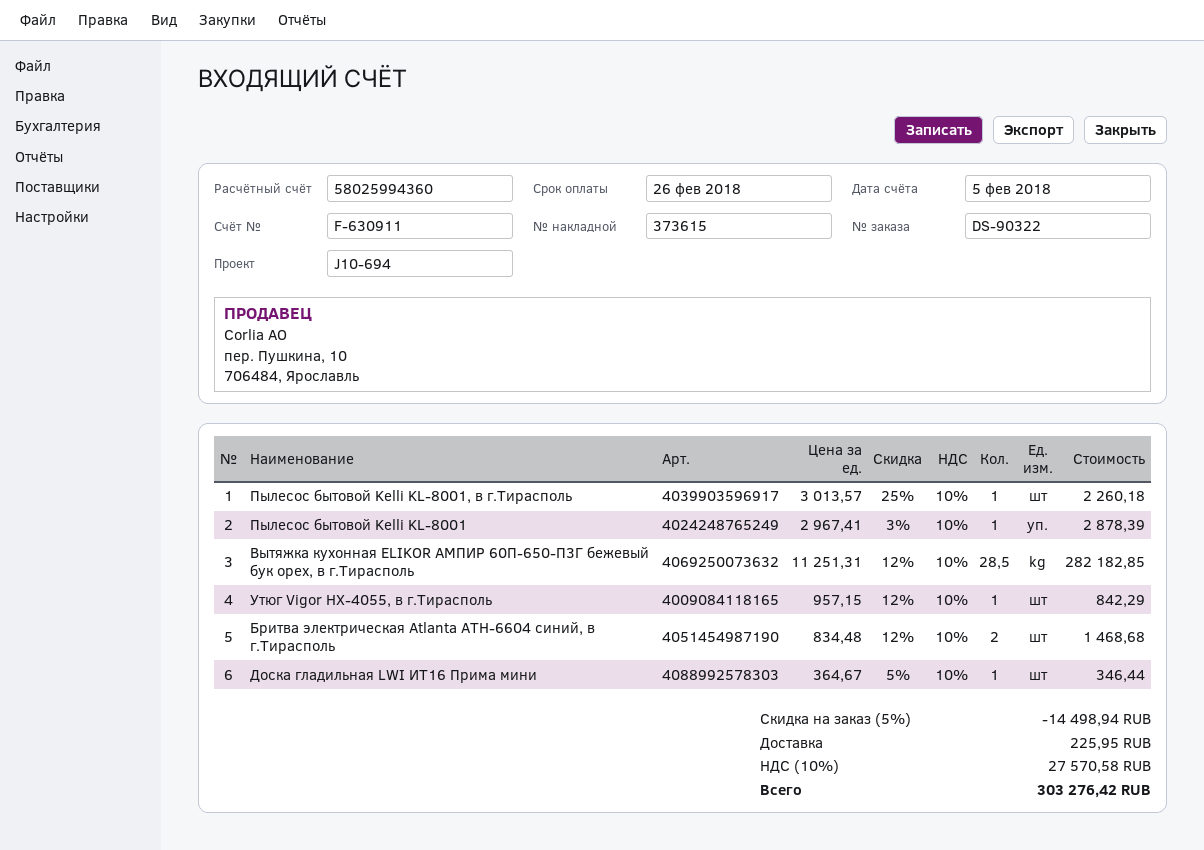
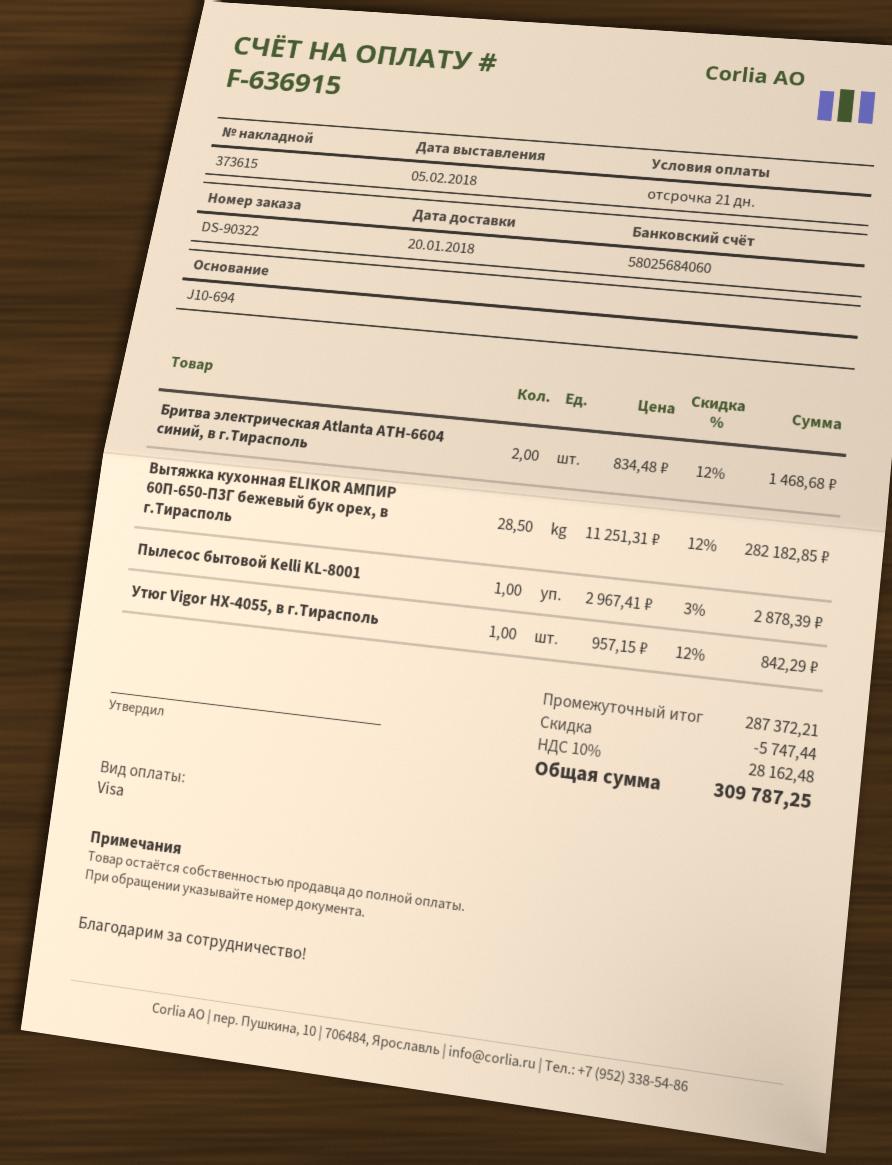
invoice number: F-630911 -> F-636915
bank account: 58025994360 -> 58025684060
Пылесос бытовой Kelli KL-8001, в г.Тирасполь: 1 x 3013.57 - 25% = 2260.18 -> none
Доска гладильная LWI ИТ16 Прима мини: 1 x 364.67 - 5% = 346.44 -> none
discount: 14498.94 -> 5747.44
shipping: 225.95 -> none
tax: 10% = 27570.58 -> 10% = 28162.48
total: 303276.42 -> 309787.25

